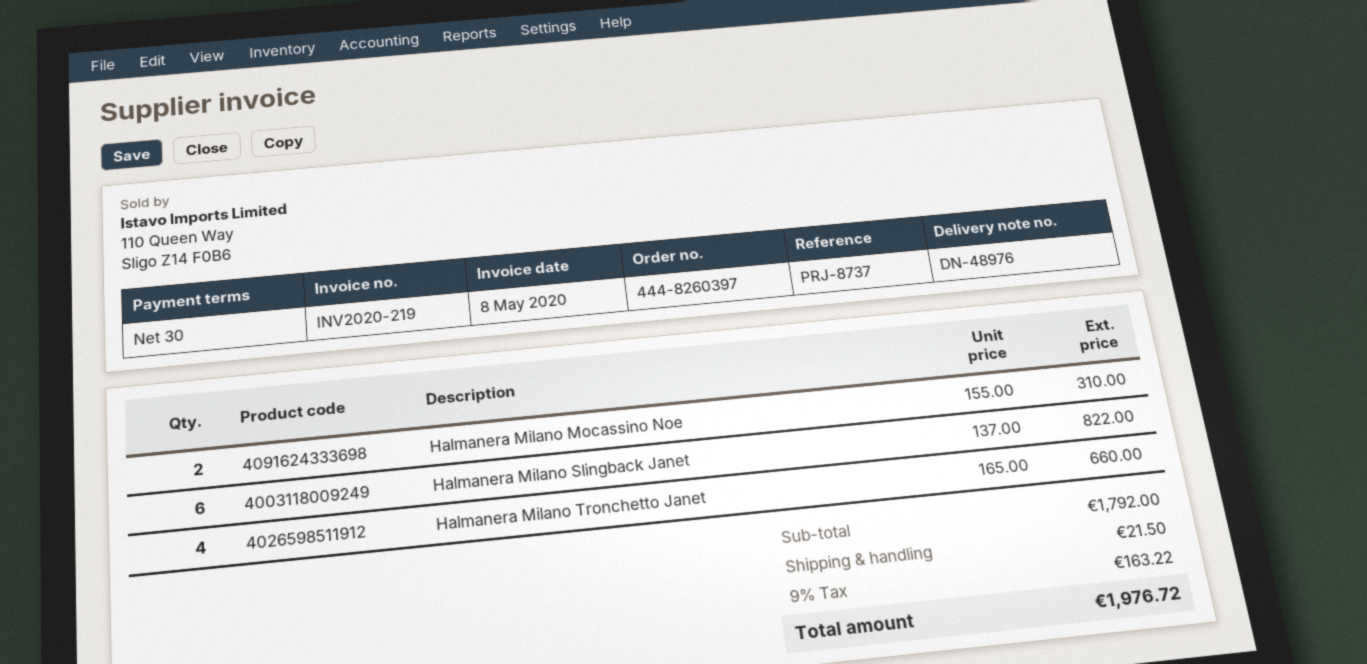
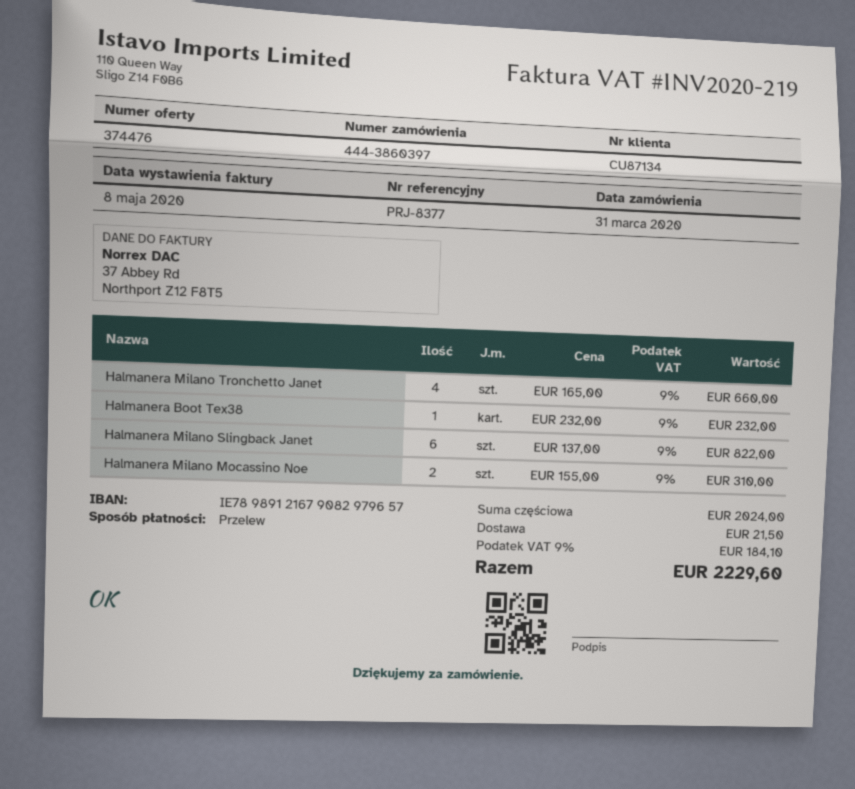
order number: 444-8260397 -> 444-3860397
reference: PRJ-8737 -> PRJ-8377
Halmanera Boot Tex38: none -> 1 x 232.00 = 232.00
subtotal: 1792.00 -> 2024.00
tax: 9% = 163.22 -> 9% = 184.10
total: 1976.72 -> 2229.60

